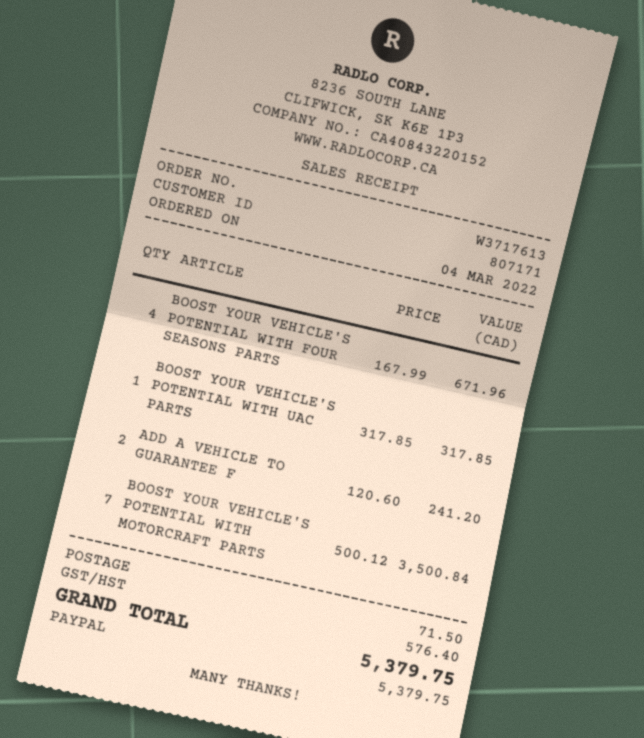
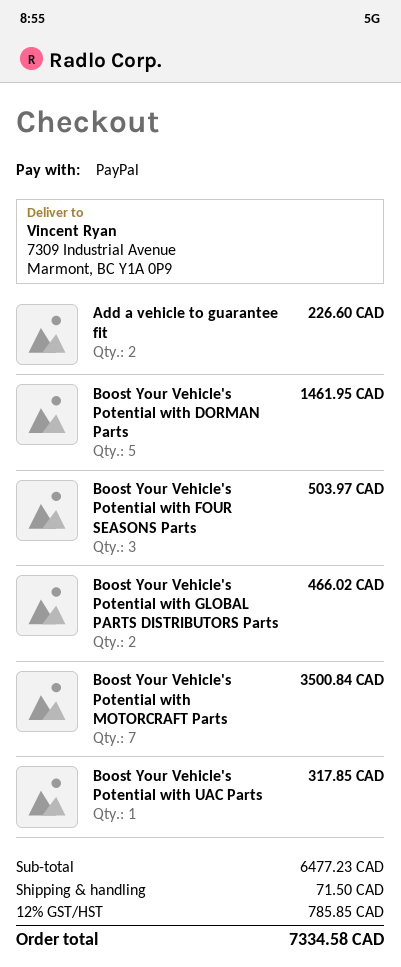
BOOST YOUR VEHICLE'S POTENTIAL WITH FOUR SEASONS PARTS: 4 for 671.96 -> 3 for 503.97
ADD A VEHICLE TO GUARANTEE F: 2 for 241.20 -> 2 for 226.60
Boost Your Vehicle's Potential with DORMAN Parts: none -> 5 for 1461.95
Boost Your Vehicle's Potential with GLOBAL PARTS DISTRIBUTORS Parts: none -> 2 for 466.02
tax: 576.40 -> 785.85
total: 5379.75 -> 7334.58

